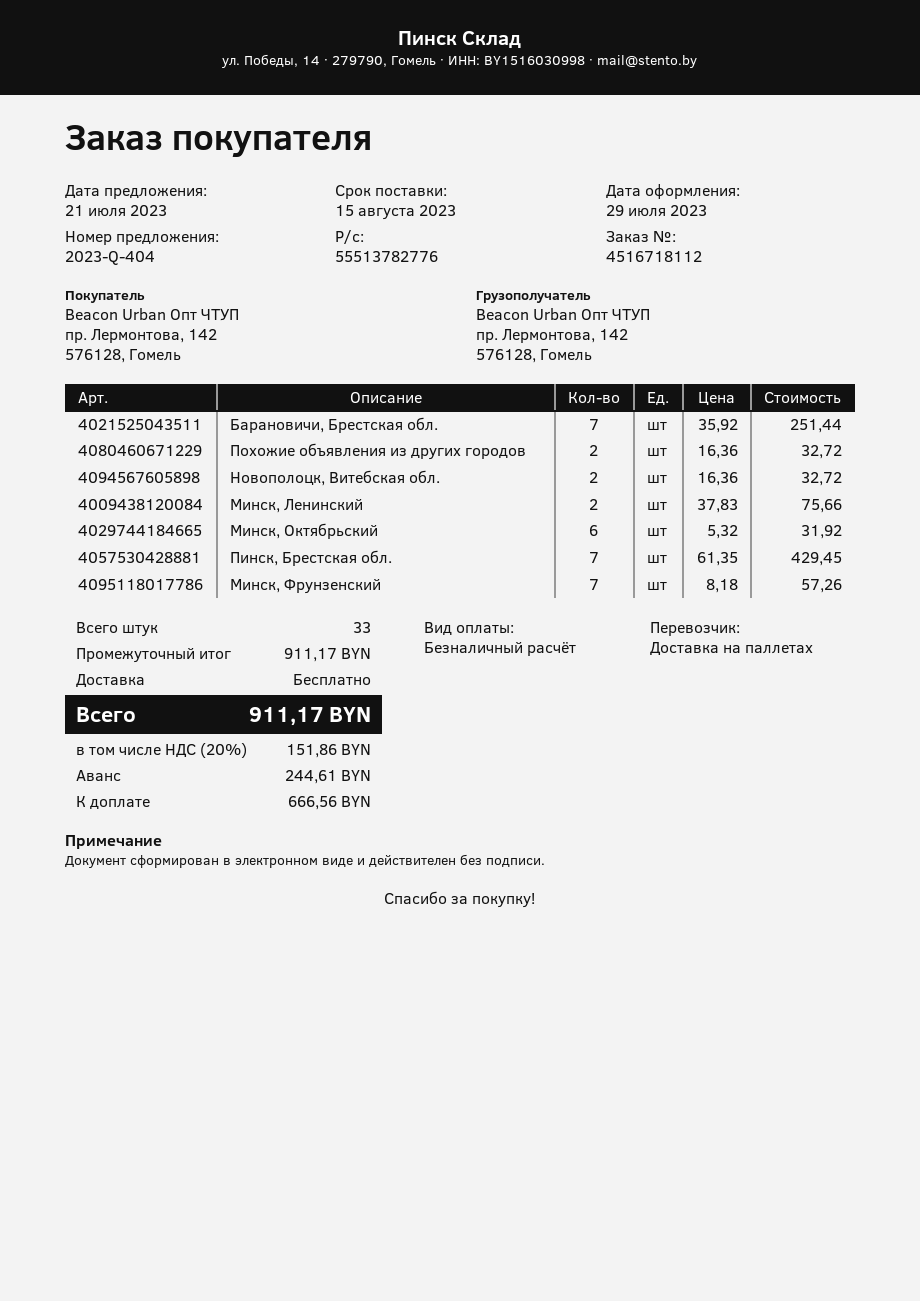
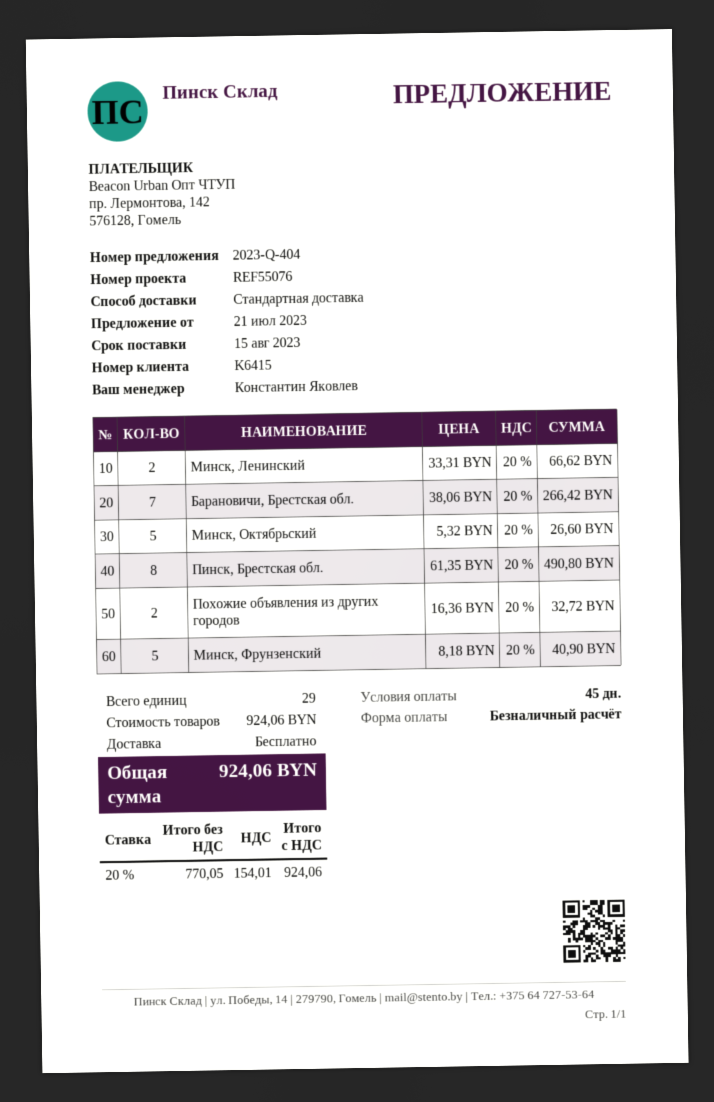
shipping method: pallet freight -> standard
Барановичи, Брестская обл.: 7 x 35.92 = 251.44 -> 7 x 38.06 = 266.42
Новополоцк, Витебская обл.: 2 x 16.36 = 32.72 -> none
Минск, Ленинский: 2 x 37.83 = 75.66 -> 2 x 33.31 = 66.62
Минск, Октябрьский: 6 x 5.32 = 31.92 -> 5 x 5.32 = 26.60
Пинск, Брестская обл.: 7 x 61.35 = 429.45 -> 8 x 61.35 = 490.80
Минск, Фрунзенский: 7 x 8.18 = 57.26 -> 5 x 8.18 = 40.90
total quantity: 33 -> 29
subtotal: 911.17 -> 924.06
tax: 20% = 151.86 -> 20% = 154.01
total: 911.17 -> 924.06

